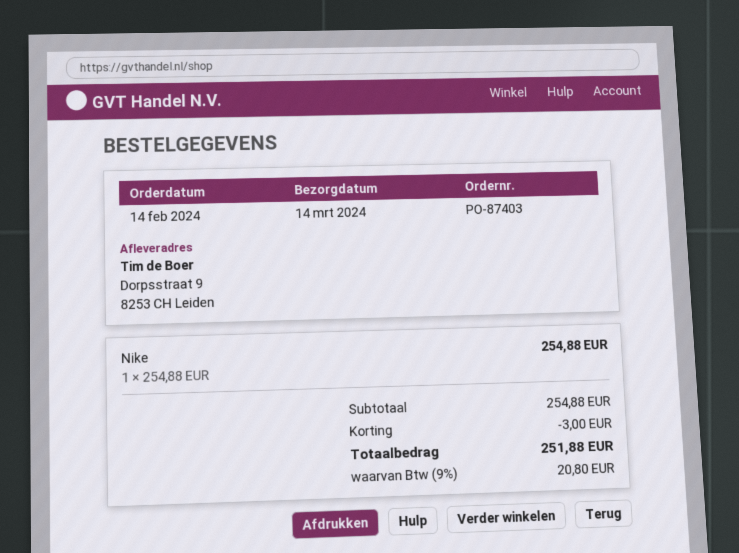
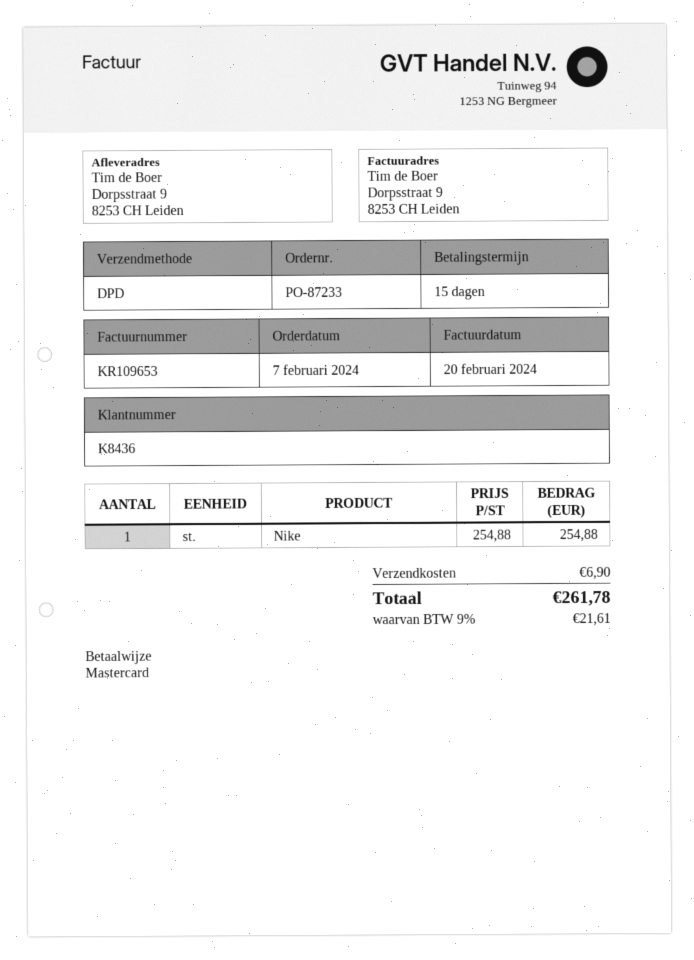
order number: PO-87403 -> PO-87233
order date: 2024-02-14 -> 2024-02-07
discount: 3.00 -> none
shipping: none -> 6.90
tax: 9% = 20.80 -> 9% = 21.61
total: 251.88 -> 261.78

